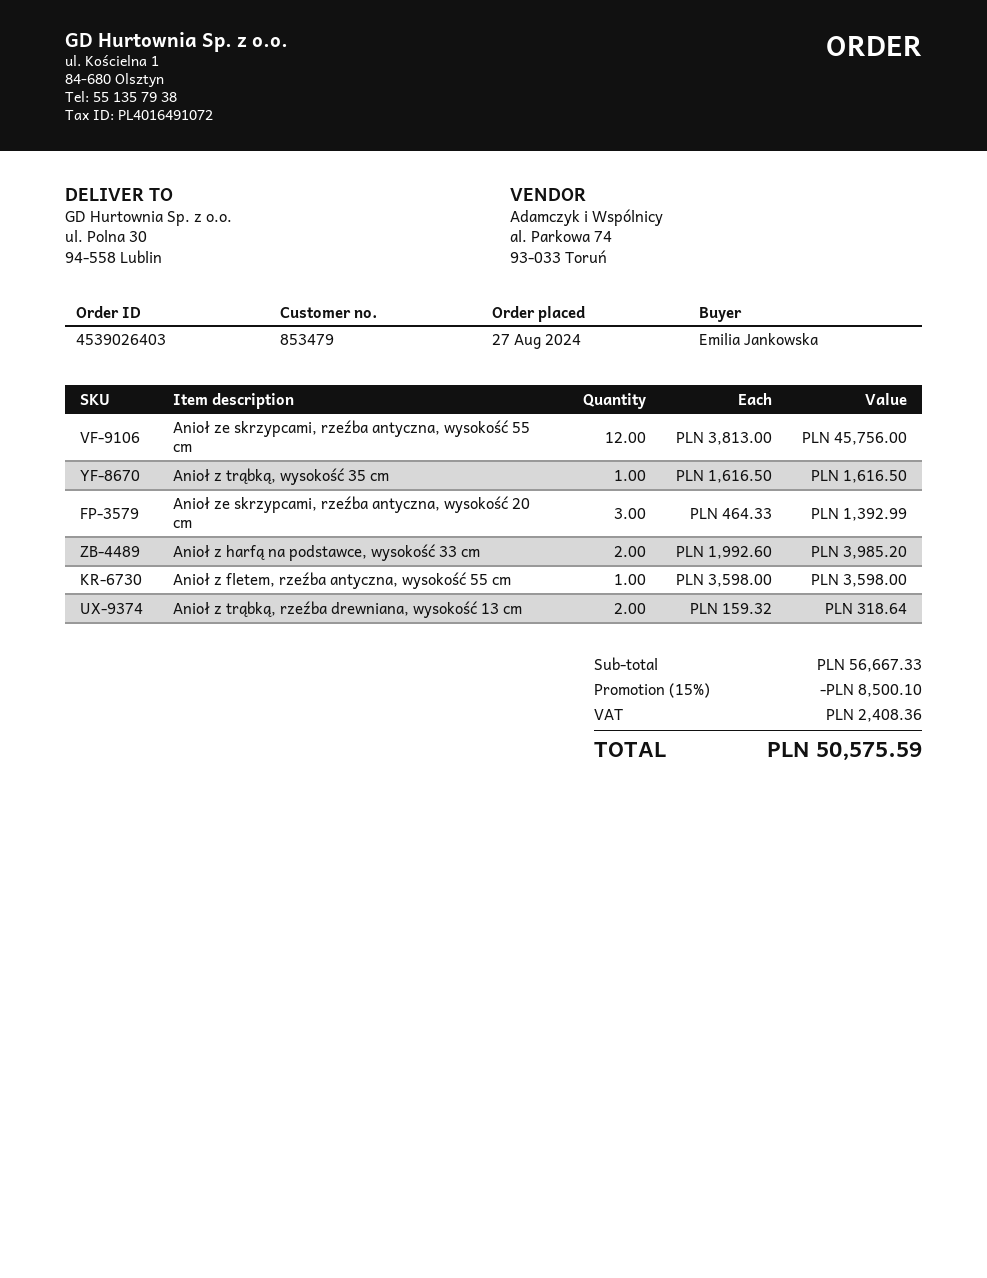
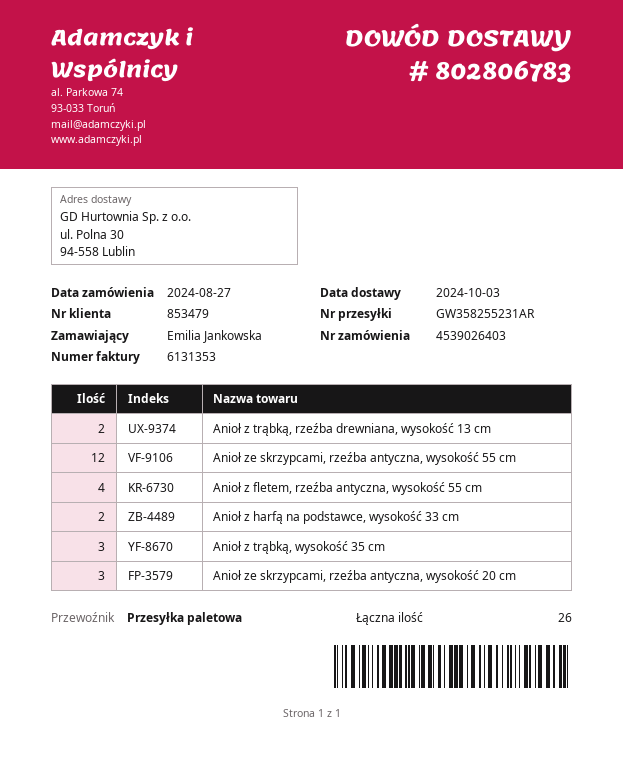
Anioł z trąbką, wysokość 35 cm: 1 -> 3
Anioł z fletem, rzeźba antyczna, wysokość 55 cm: 1 -> 4

